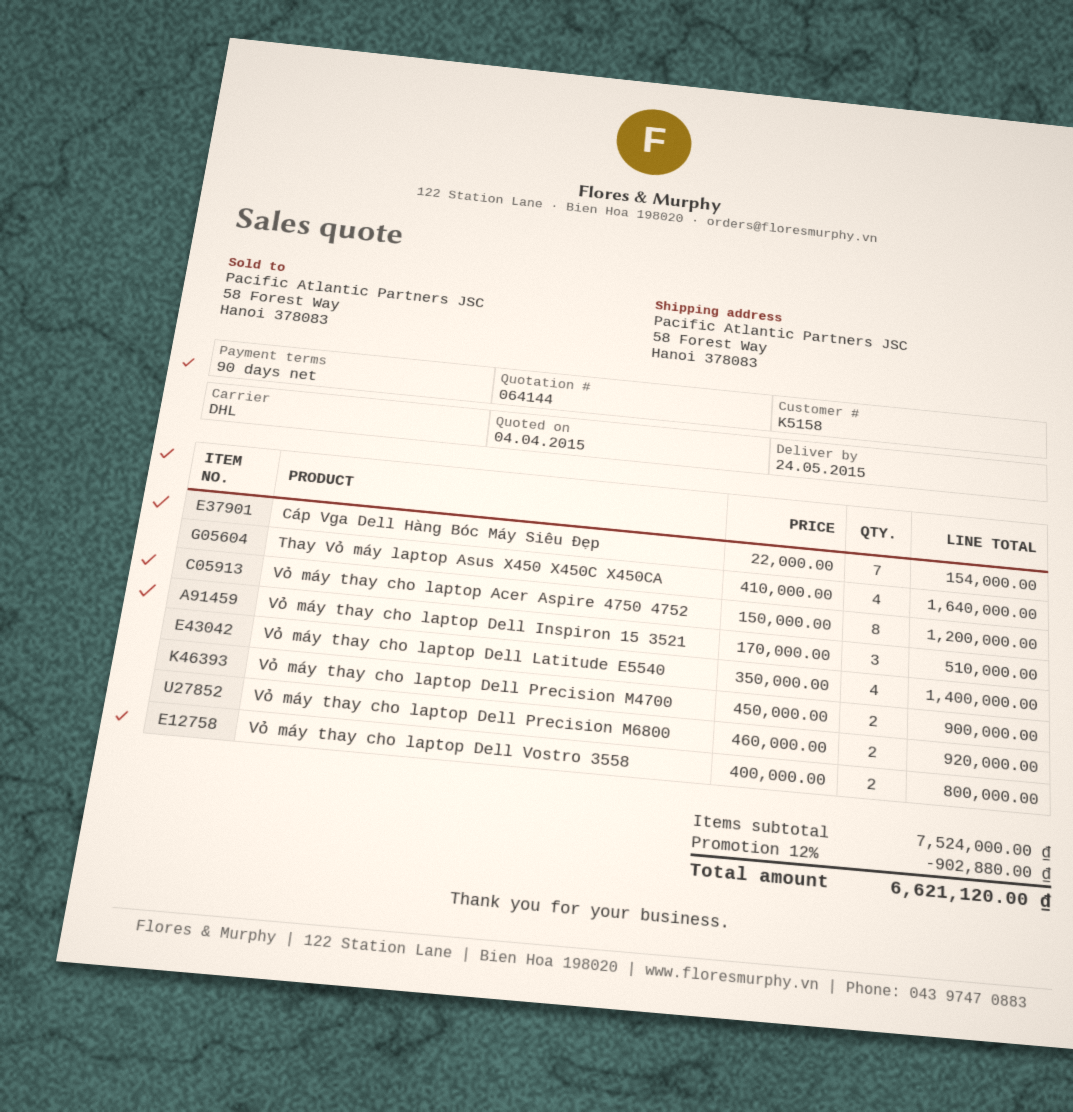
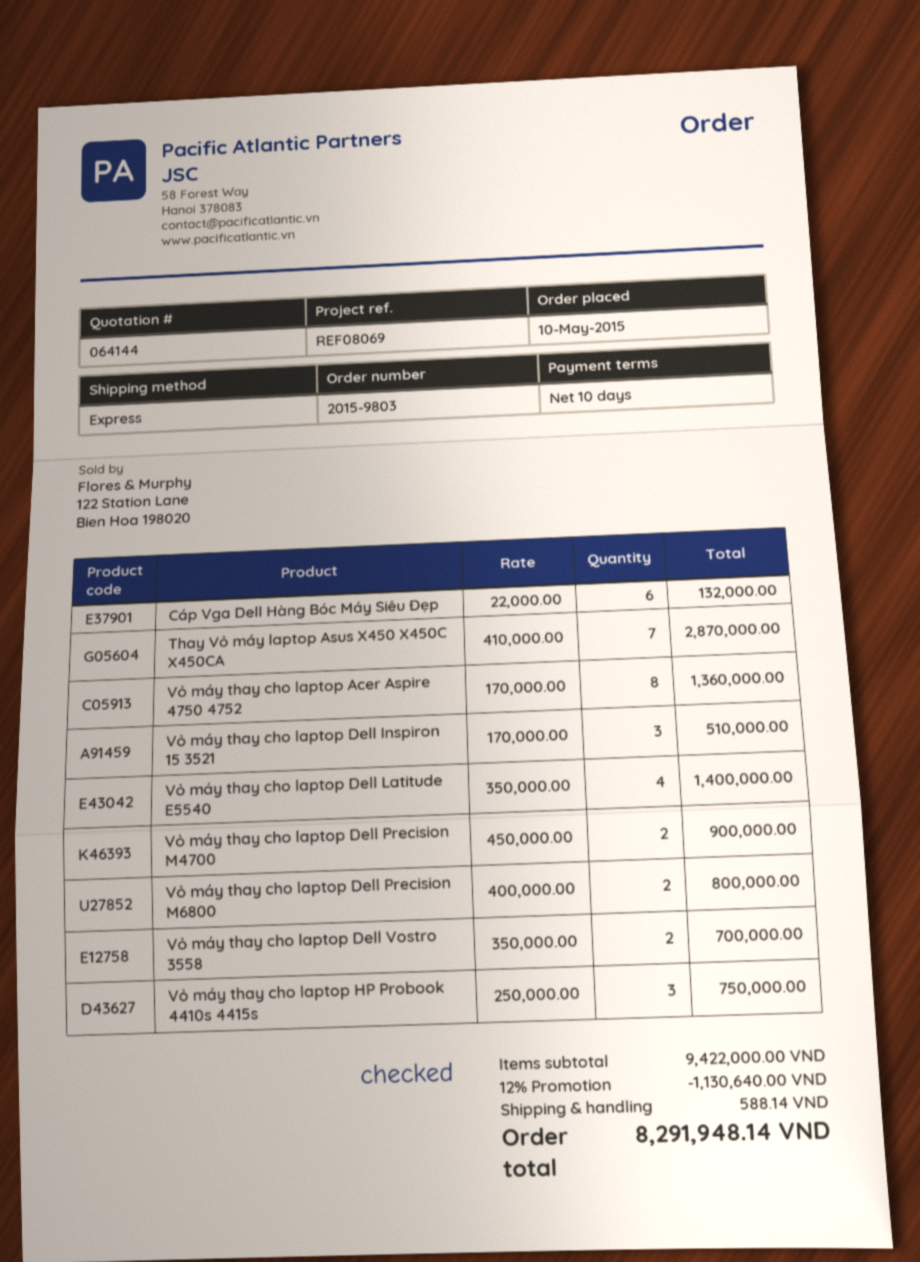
payment terms: 90 days -> 10 days
shipping method: DHL -> express
Cáp Vga Dell Hàng Bóc Máy Siêu Đẹp: 7 x 22000.00 = 154000.00 -> 6 x 22000.00 = 132000.00
Thay Vỏ máy laptop Asus X450 X450C X450CA: 4 x 410000.00 = 1640000.00 -> 7 x 410000.00 = 2870000.00
Vỏ máy thay cho laptop Acer Aspire 4750 4752: 8 x 150000.00 = 1200000.00 -> 8 x 170000.00 = 1360000.00
Vỏ máy thay cho laptop Dell Precision M6800: 2 x 460000.00 = 920000.00 -> 2 x 400000.00 = 800000.00
Vỏ máy thay cho laptop Dell Vostro 3558: 2 x 400000.00 = 800000.00 -> 2 x 350000.00 = 700000.00
Vỏ máy thay cho laptop HP Probook 4410s 4415s: none -> 3 x 250000.00 = 750000.00
subtotal: 7524000.00 -> 9422000.00
discount: 12% = 902880.00 -> 12% = 1130640.00
shipping: none -> 588.14
total: 6621120.00 -> 8291948.14

